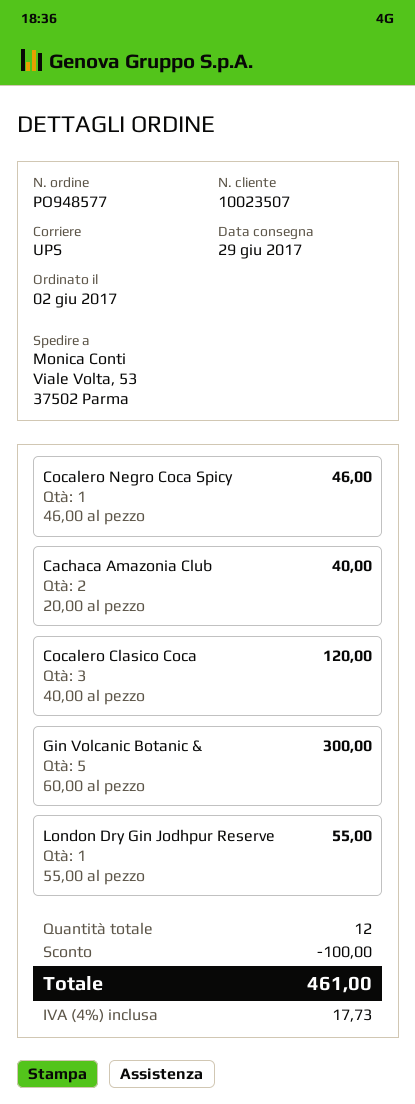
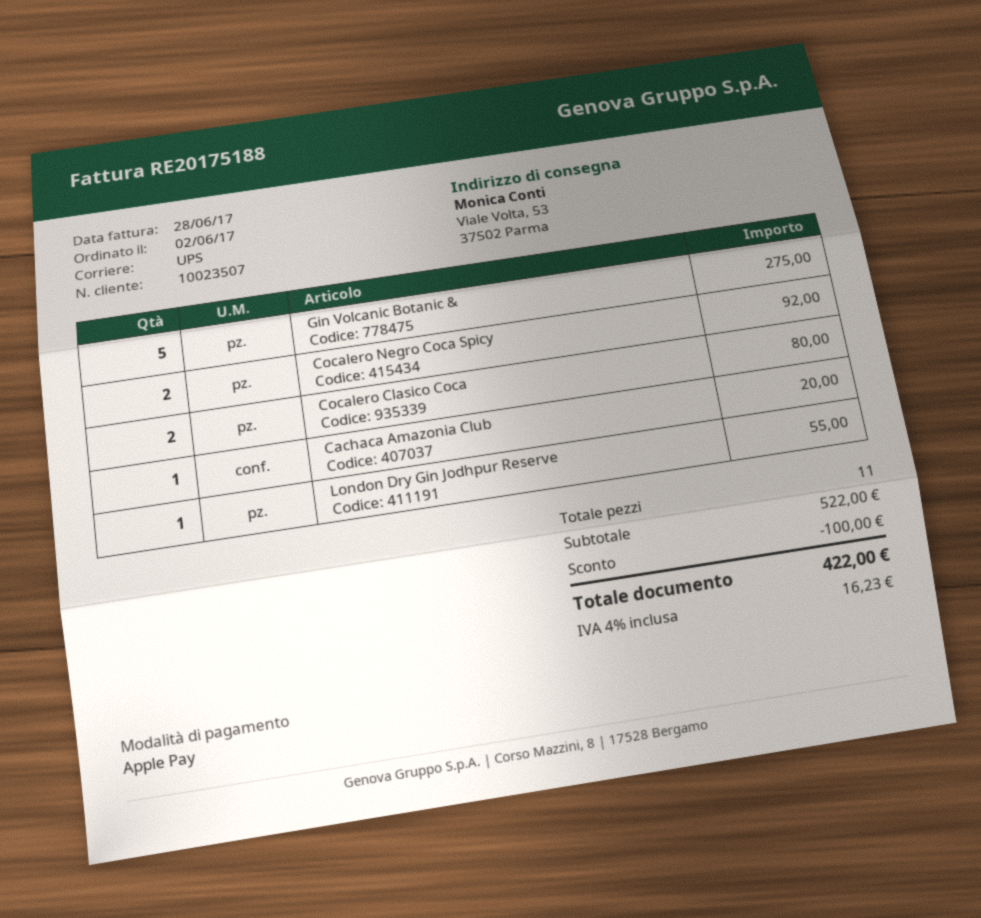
Cocalero Negro Coca Spicy: 1 for 46.00 -> 2 for 92.00
Cachaca Amazonia Club: 2 for 40.00 -> 1 for 20.00
Cocalero Clasico Coca: 3 for 120.00 -> 2 for 80.00
Gin Volcanic Botanic &: 5 for 300.00 -> 5 for 275.00
total quantity: 12 -> 11
tax: 4% = 17.73 -> 4% = 16.23
total: 461.00 -> 422.00

